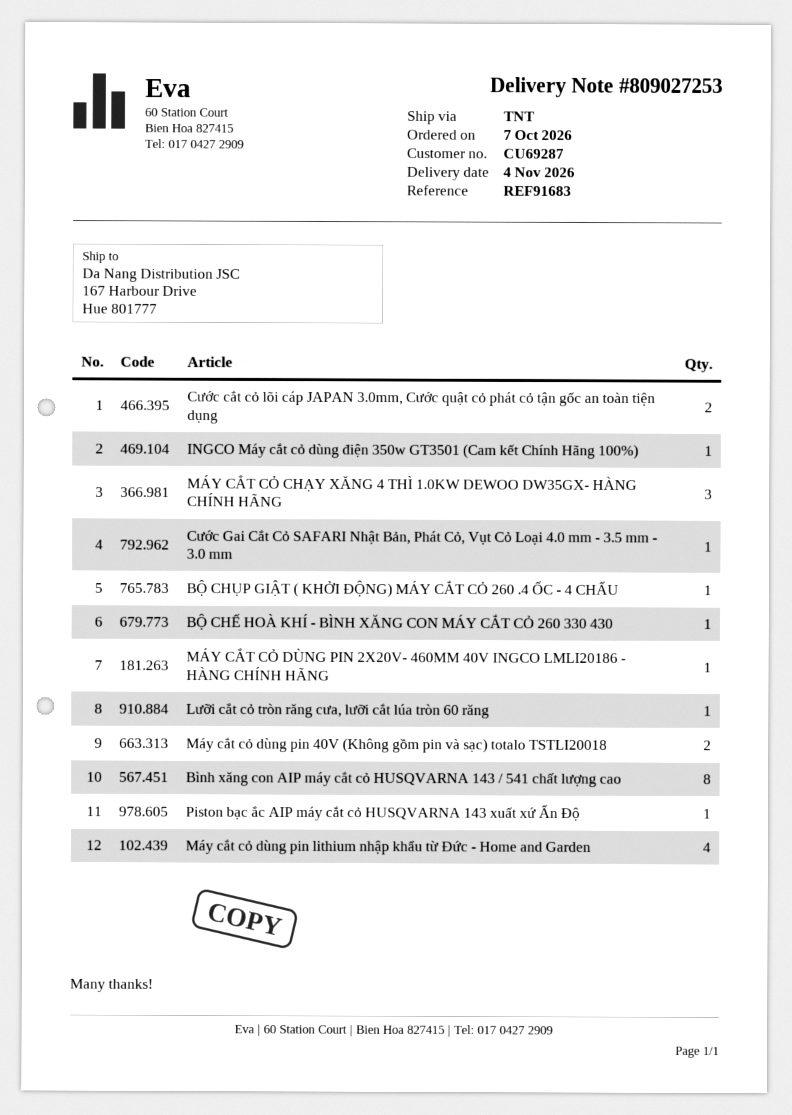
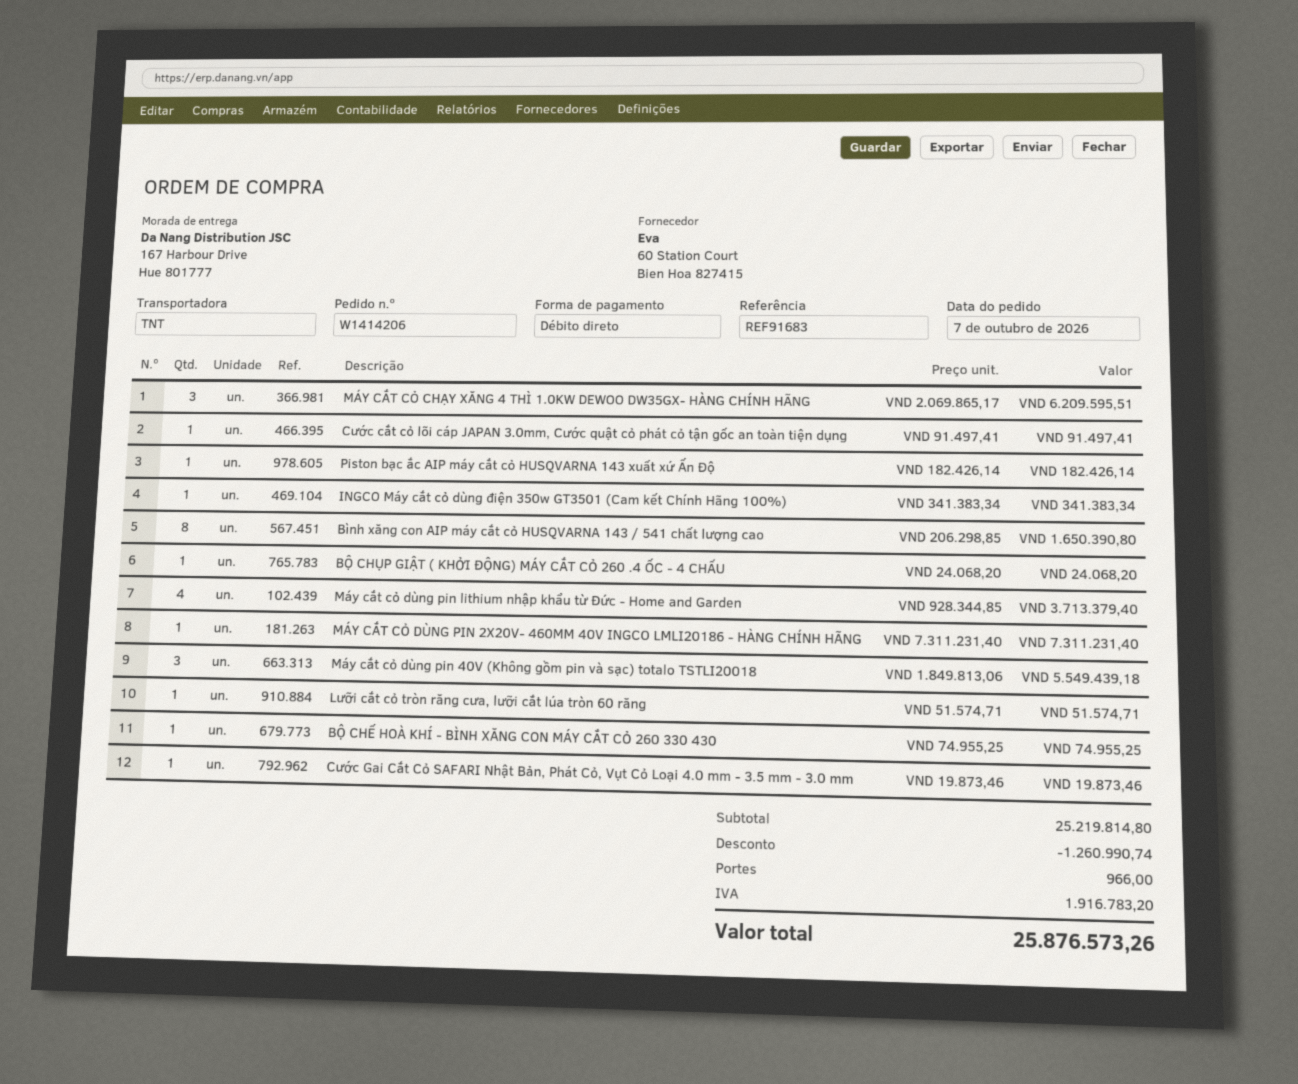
Cước cắt cỏ lõi cáp JAPAN 3.0mm, Cước quật cỏ phát cỏ tận gốc an toàn tiện dụng: 2 -> 1
Máy cắt cỏ dùng pin 40V (Không gồm pin và sạc) totalo TSTLI20018: 2 -> 3

